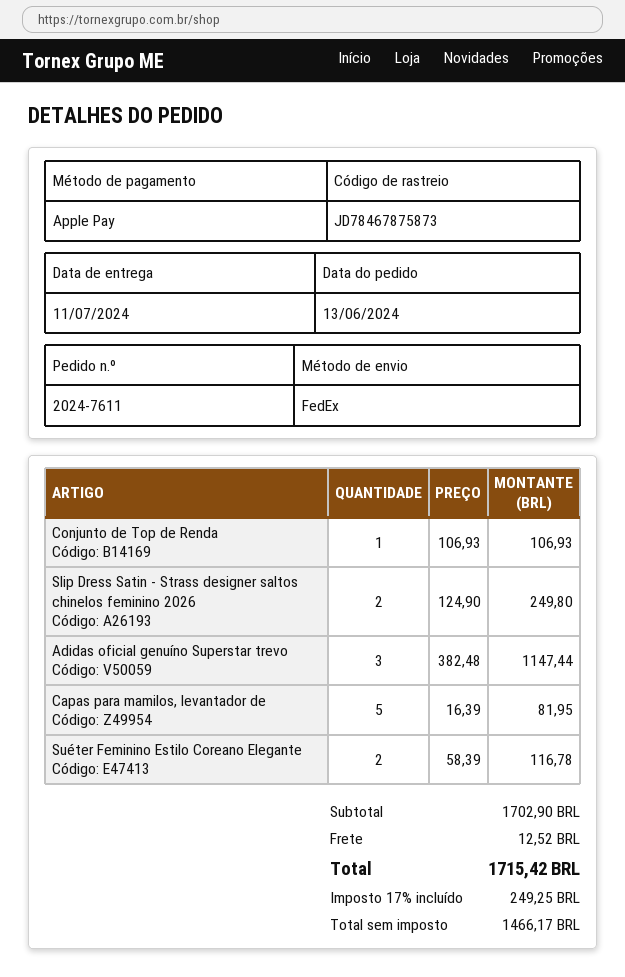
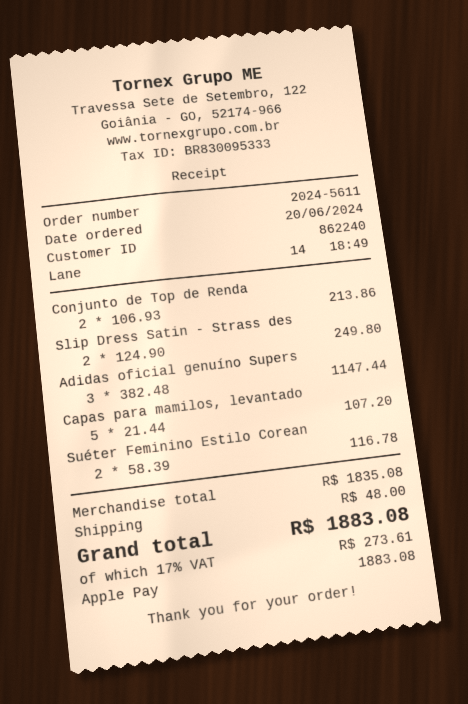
order number: 2024-7611 -> 2024-5611
order date: 2024-06-13 -> 2024-06-20
Conjunto de Top de Renda: 1 x 106.93 = 106.93 -> 2 x 106.93 = 213.86
Capas para mamilos, levantador de: 5 x 16.39 = 81.95 -> 5 x 21.44 = 107.20
subtotal: 1702.90 -> 1835.08
shipping: 12.52 -> 48.00
tax: 17% = 249.25 -> 17% = 273.61
total: 1715.42 -> 1883.08

